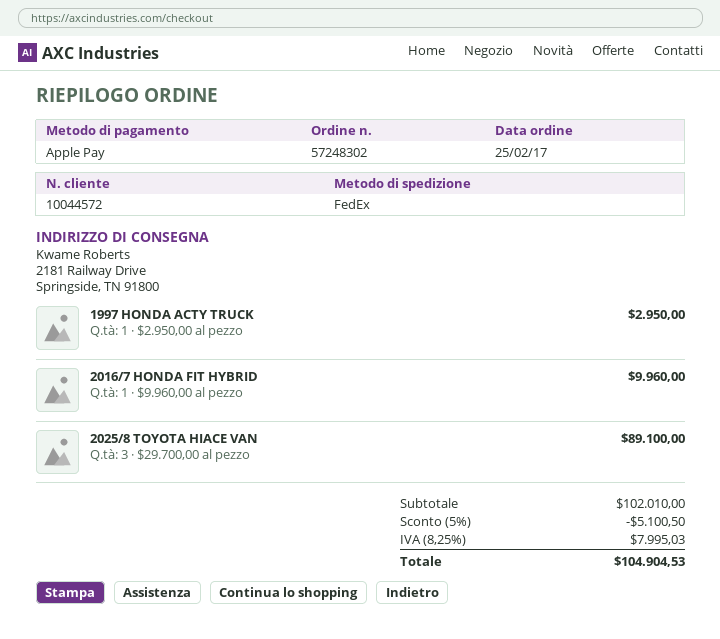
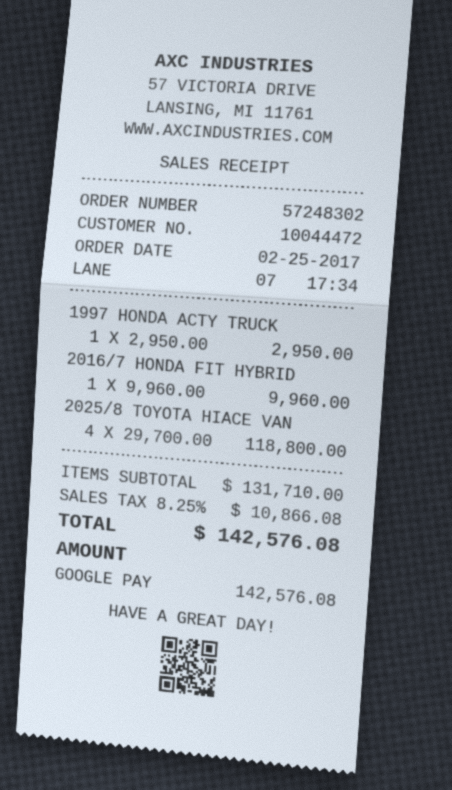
customer number: 10044572 -> 10044472
payment method: Apple Pay -> Google Pay
2025/8 TOYOTA HIACE VAN: 3 x 29700.00 = 89100.00 -> 4 x 29700.00 = 118800.00
subtotal: 102010.00 -> 131710.00
discount: 5% = 5100.50 -> none
tax: 8.25% = 7995.03 -> 8.25% = 10866.08
total: 104904.53 -> 142576.08

